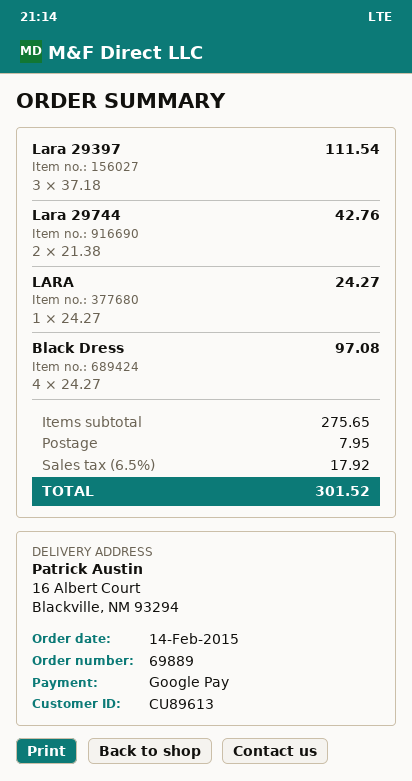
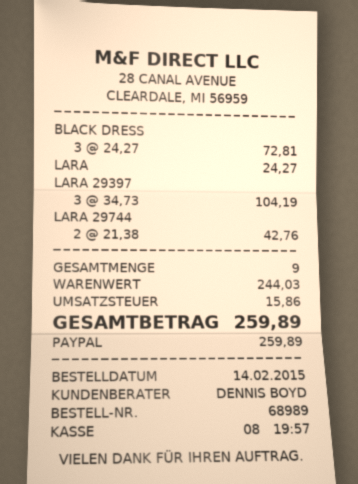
order number: 69889 -> 68989
payment method: Google Pay -> PayPal
Lara 29397: 3 x 37.18 = 111.54 -> 3 x 34.73 = 104.19
Black Dress: 4 x 24.27 = 97.08 -> 3 x 24.27 = 72.81
subtotal: 275.65 -> 244.03
shipping: 7.95 -> none
tax: 17.92 -> 15.86
total: 301.52 -> 259.89

